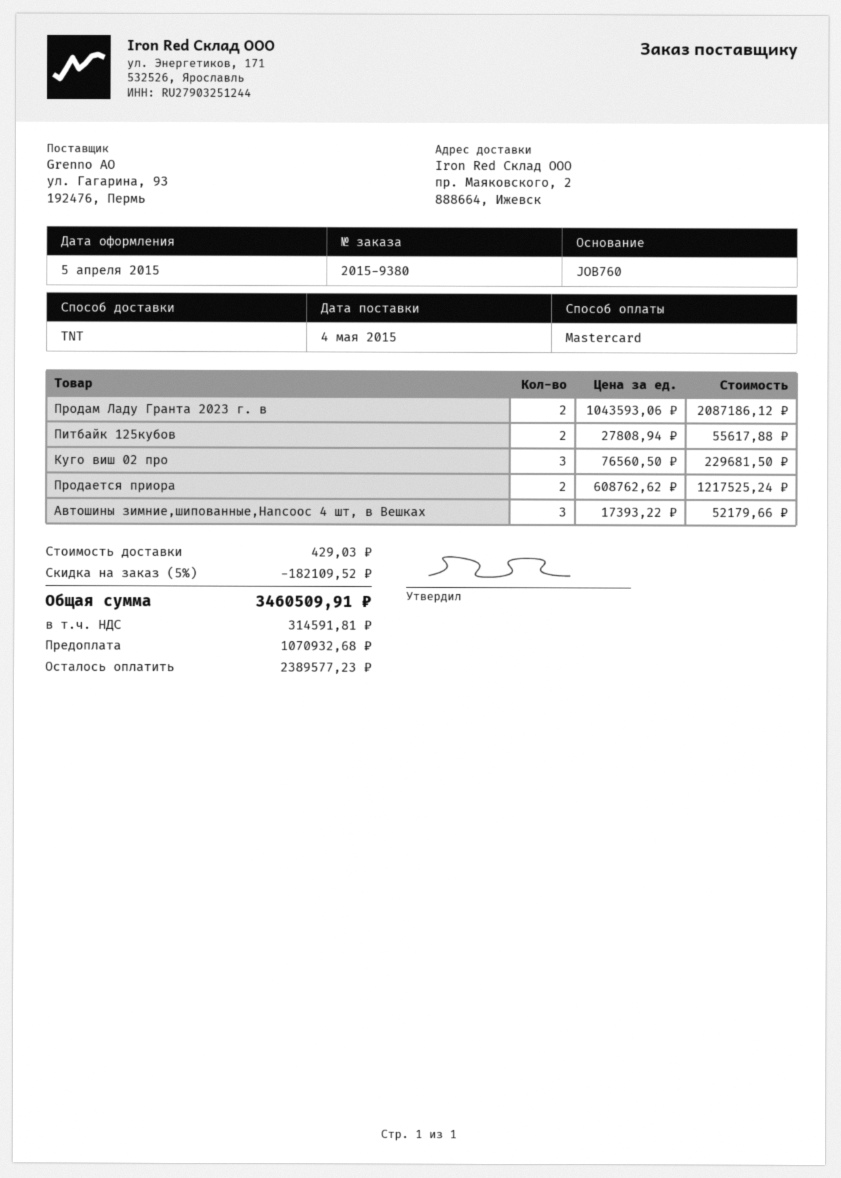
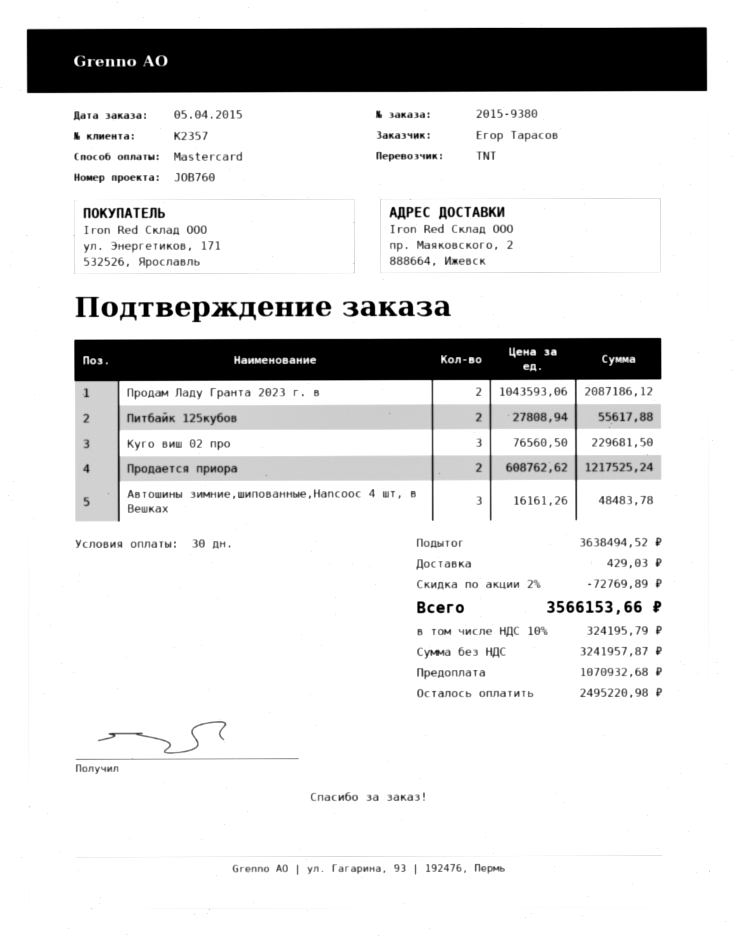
Автошины зимние,шипованные,Hancooc 4 шт, в Вешках: 3 x 17393.22 = 52179.66 -> 3 x 16161.26 = 48483.78
discount: 5% = 182109.52 -> 2% = 72769.89
tax: 314591.81 -> 324195.79
total: 3460509.91 -> 3566153.66
balance: 2389577.23 -> 2495220.98

